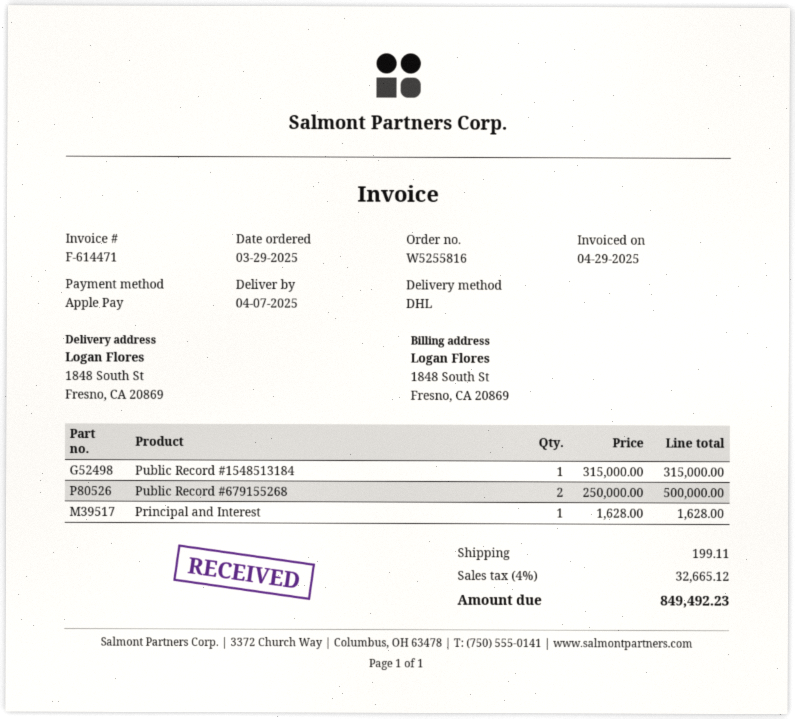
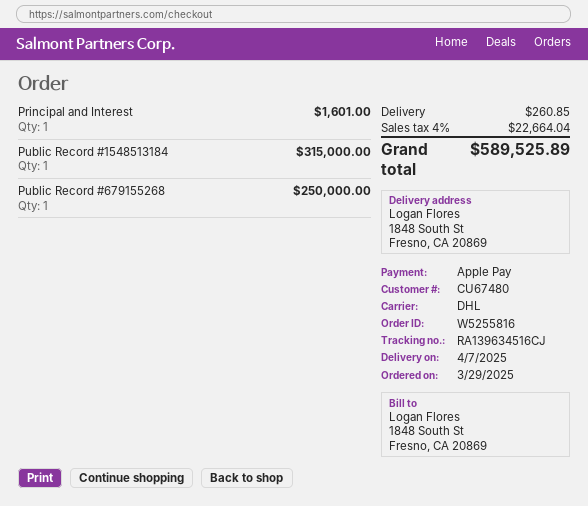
Public Record #679155268: 2 for 500000.00 -> 1 for 250000.00
Principal and Interest: 1 for 1628.00 -> 1 for 1601.00
shipping: 199.11 -> 260.85
tax: 4% = 32665.12 -> 4% = 22664.04
total: 849492.23 -> 589525.89

